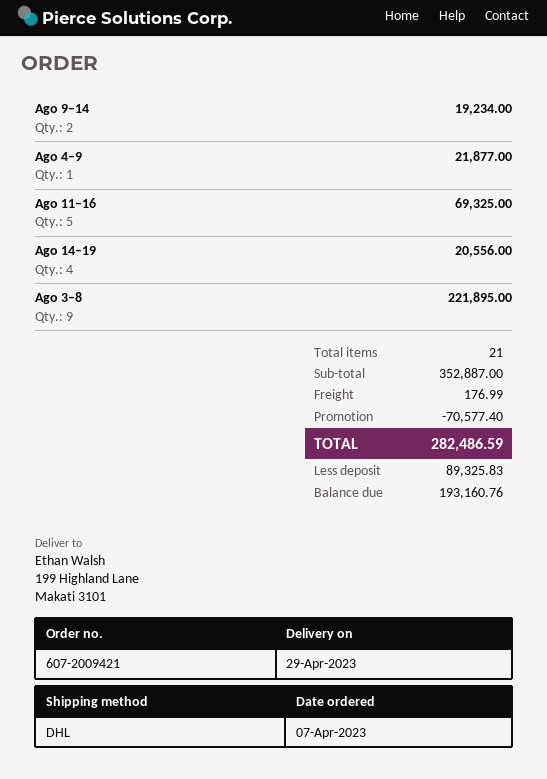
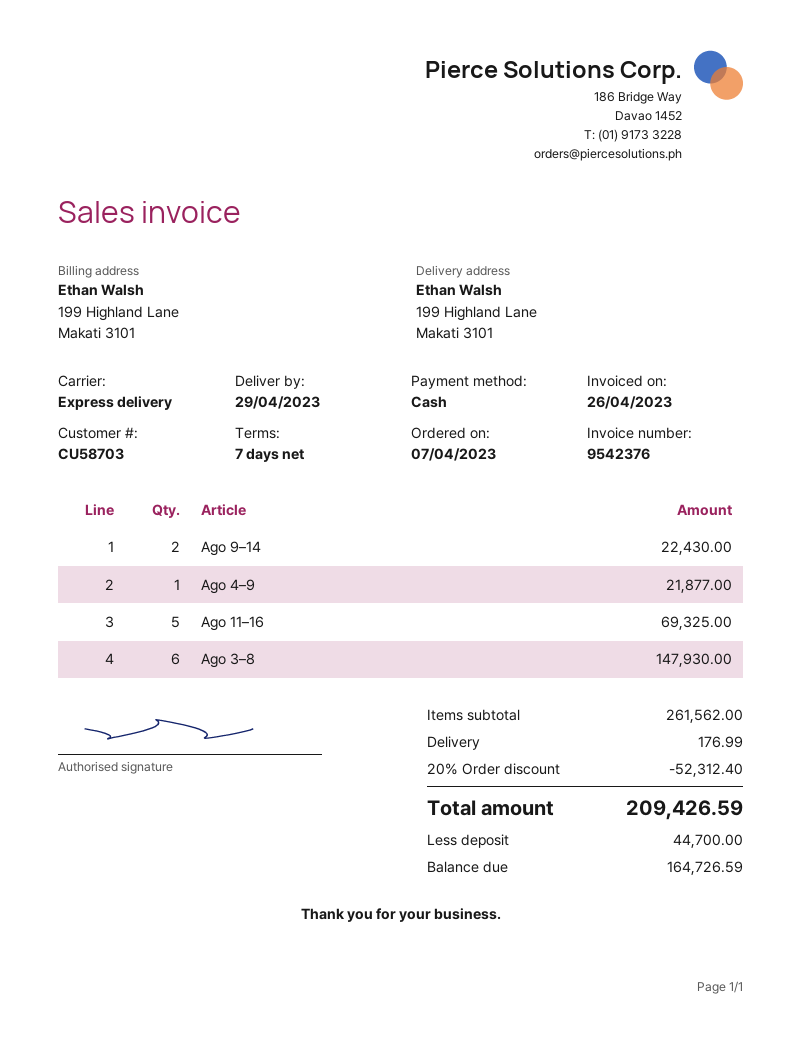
shipping method: DHL -> express
Ago 9–14: 2 for 19234.00 -> 2 for 22430.00
Ago 14–19: 4 for 20556.00 -> none
Ago 3–8: 9 for 221895.00 -> 6 for 147930.00
subtotal: 352887.00 -> 261562.00
discount: 70577.40 -> 52312.40
total: 282486.59 -> 209426.59
deposit: 89325.83 -> 44700.00
balance: 193160.76 -> 164726.59

